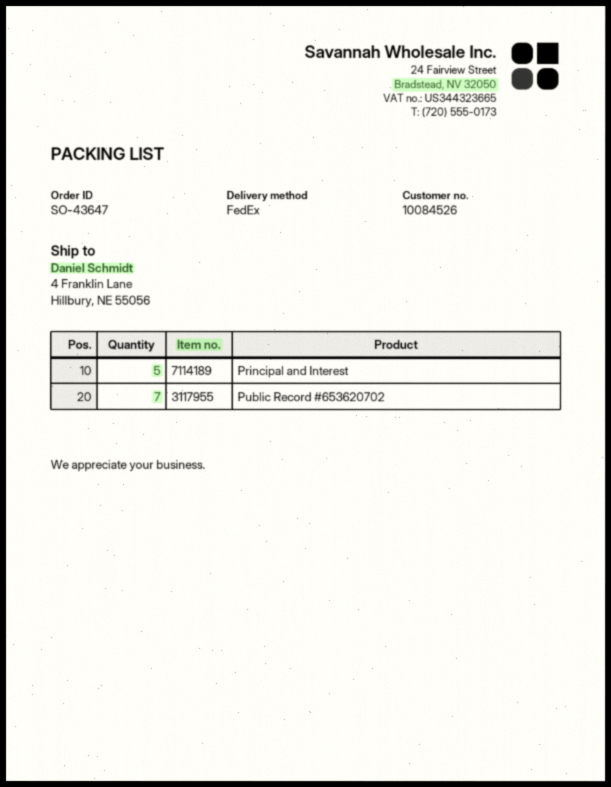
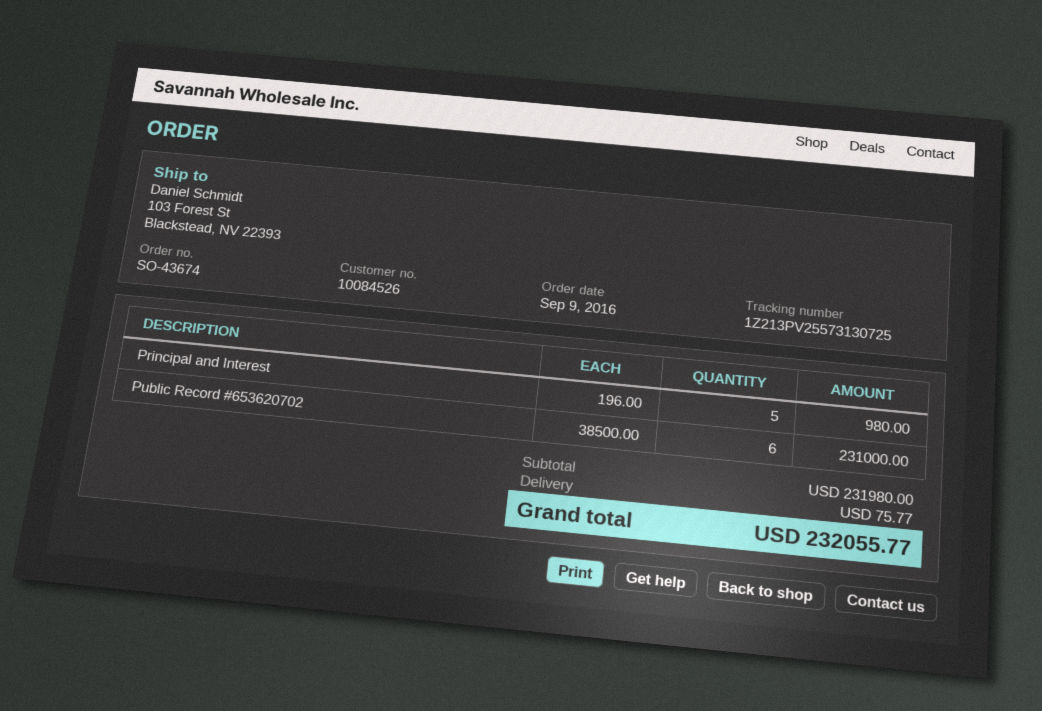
order number: SO-43647 -> SO-43674
ship to: 4 Franklin Lane, Hillbury, NE 55056 -> 103 Forest St, Blackstead, NV 22393
Public Record #653620702: 7 -> 6

